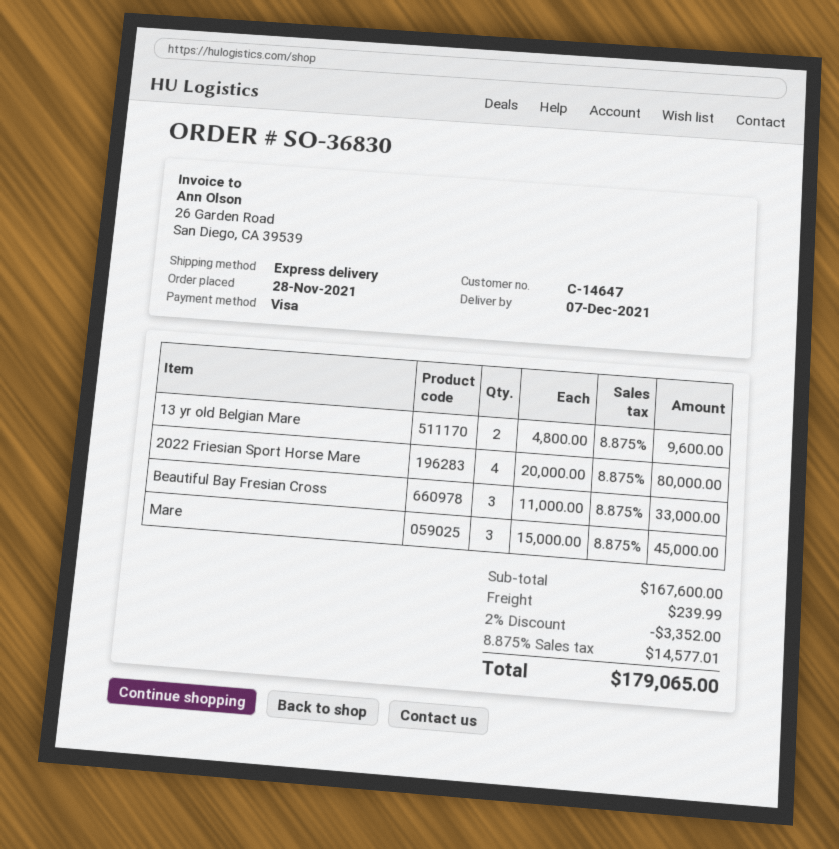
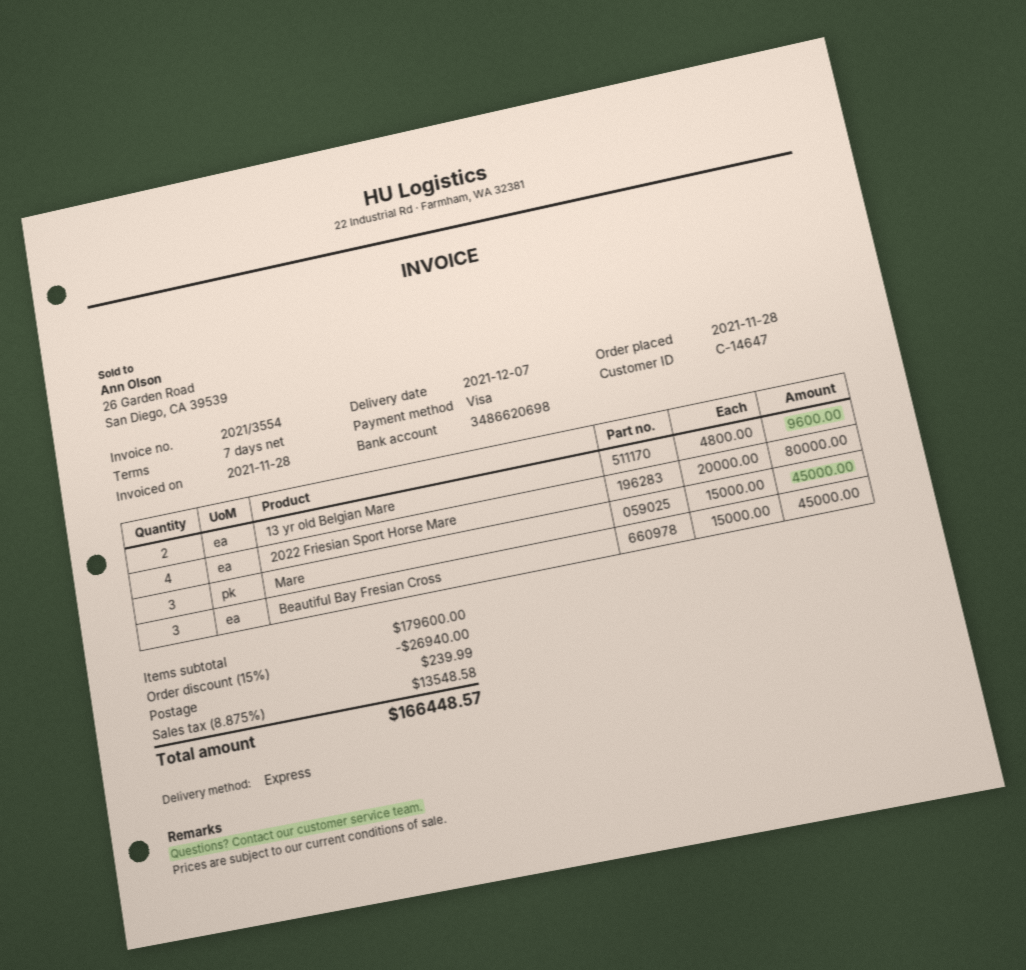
Beautiful Bay Fresian Cross: 3 x 11000.00 = 33000.00 -> 3 x 15000.00 = 45000.00
subtotal: 167600.00 -> 179600.00
discount: 2% = 3352.00 -> 15% = 26940.00
tax: 8.875% = 14577.01 -> 8.875% = 13548.58
total: 179065.00 -> 166448.57

